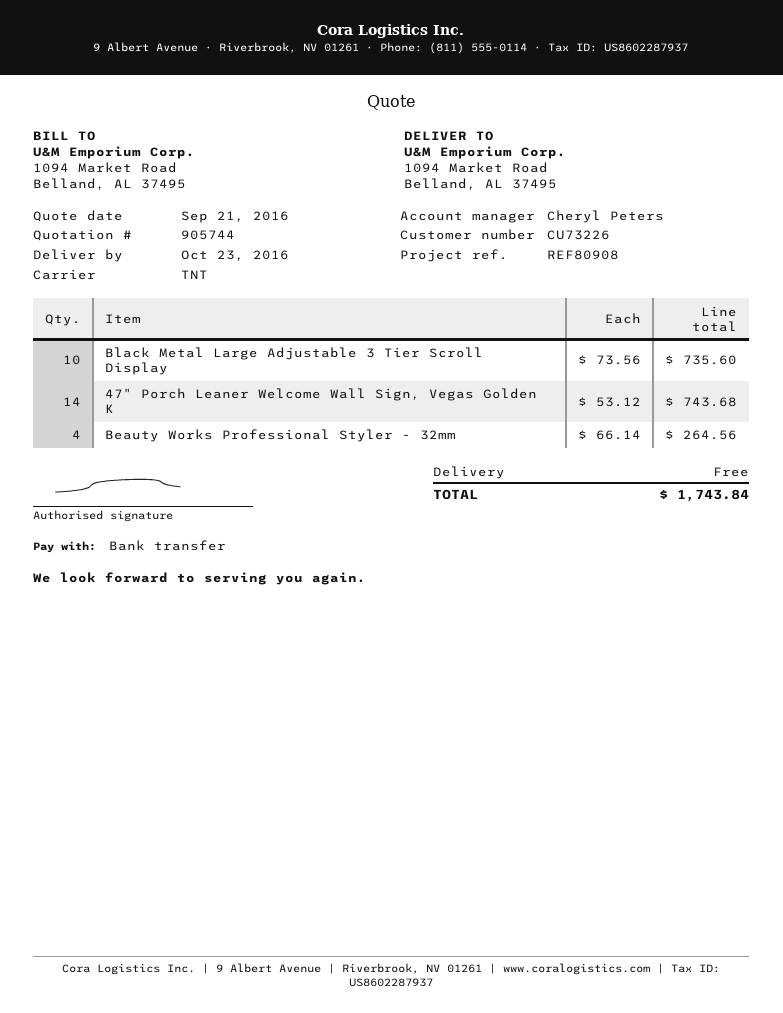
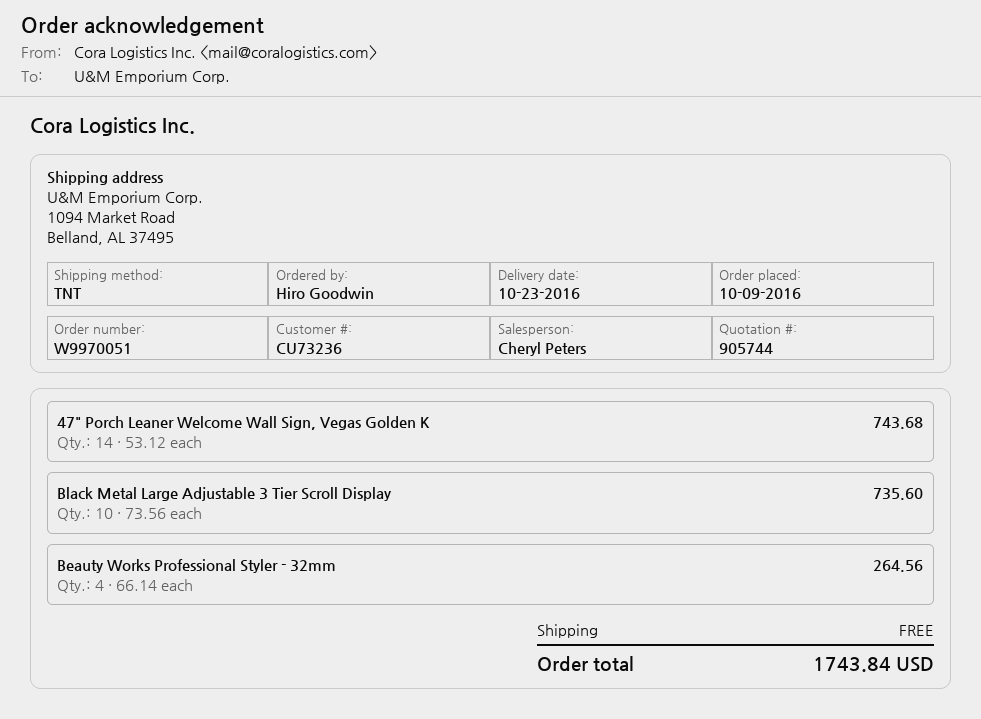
customer number: CU73226 -> CU73236

